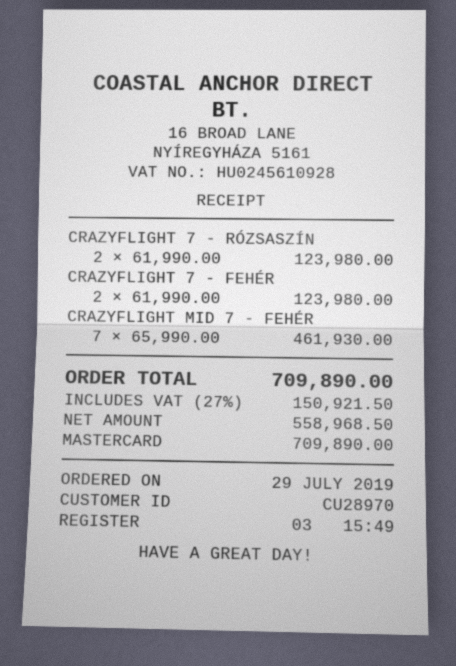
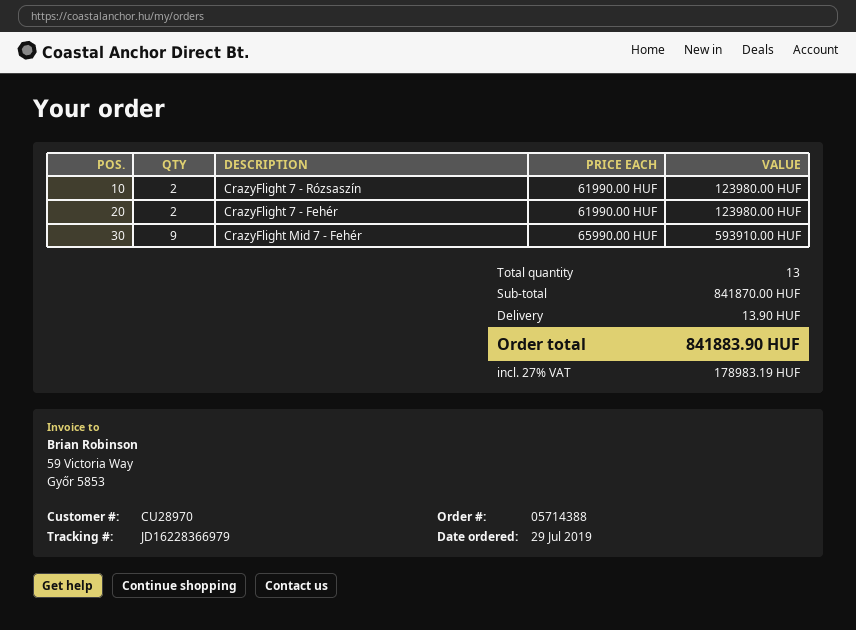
CRAZYFLIGHT MID 7 - FEHÉR: 7 x 65990.00 = 461930.00 -> 9 x 65990.00 = 593910.00
shipping: none -> 13.90
tax: 27% = 150921.50 -> 27% = 178983.19
total: 709890.00 -> 841883.90

